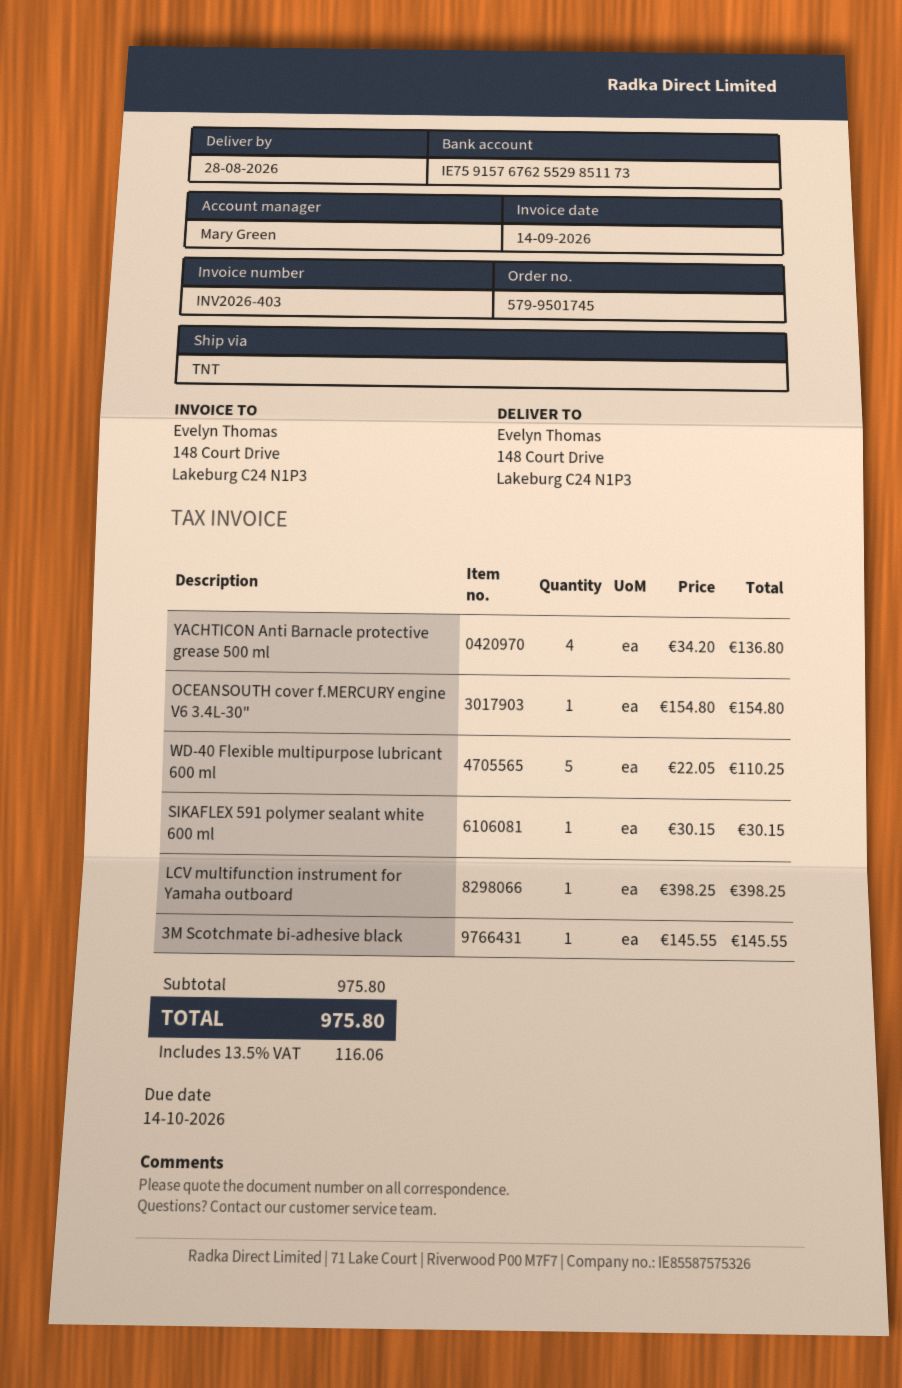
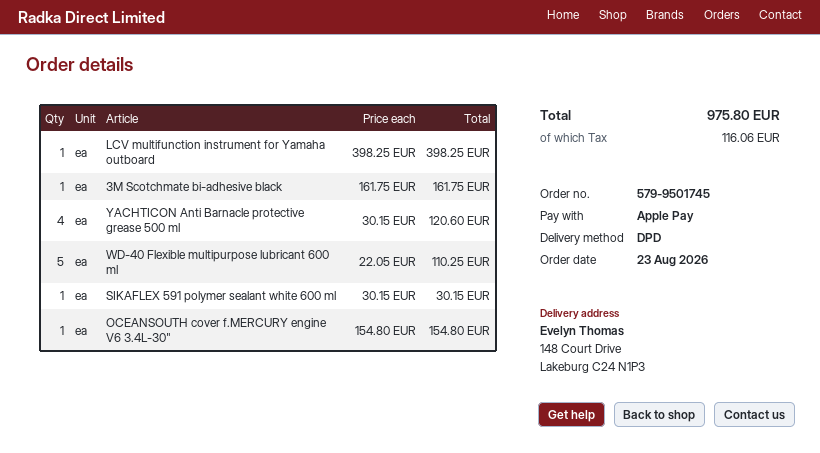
shipping method: TNT -> DPD
YACHTICON Anti Barnacle protective grease 500 ml: 4 x 34.20 = 136.80 -> 4 x 30.15 = 120.60
3M Scotchmate bi-adhesive black: 1 x 145.55 = 145.55 -> 1 x 161.75 = 161.75

